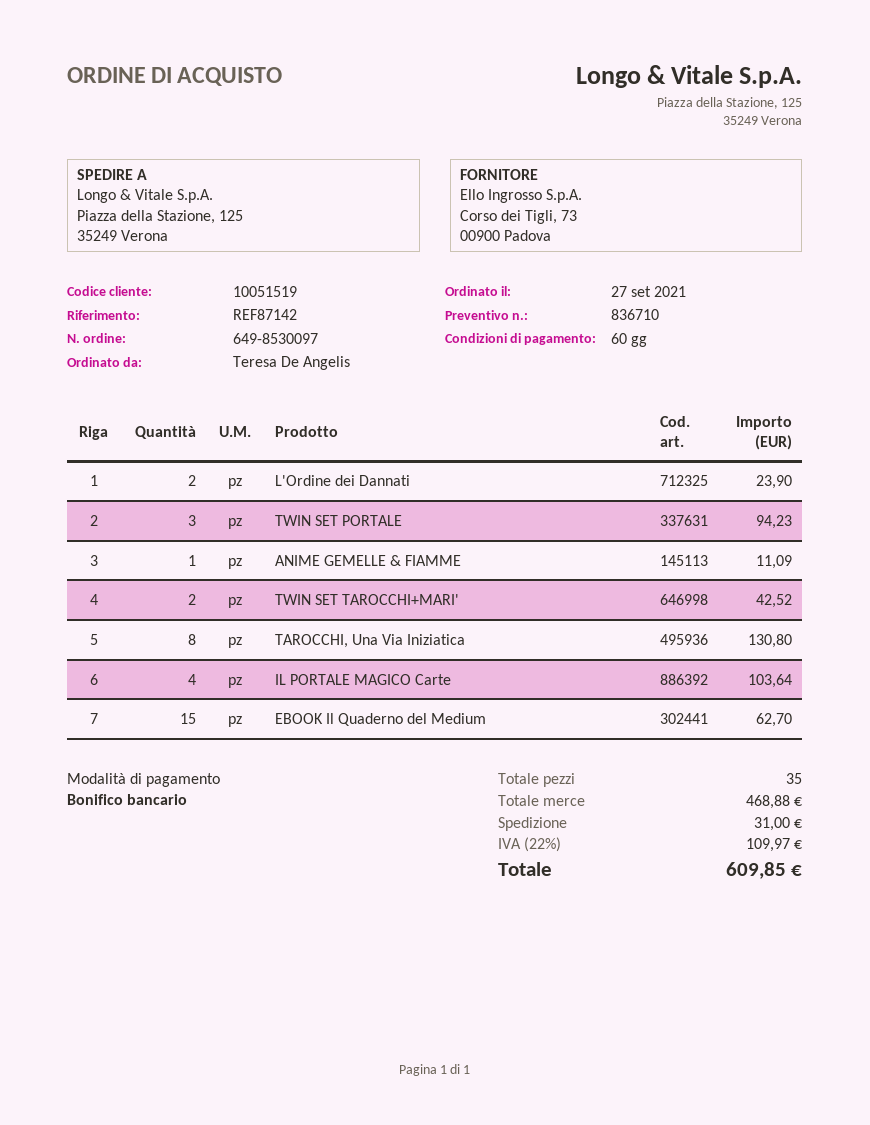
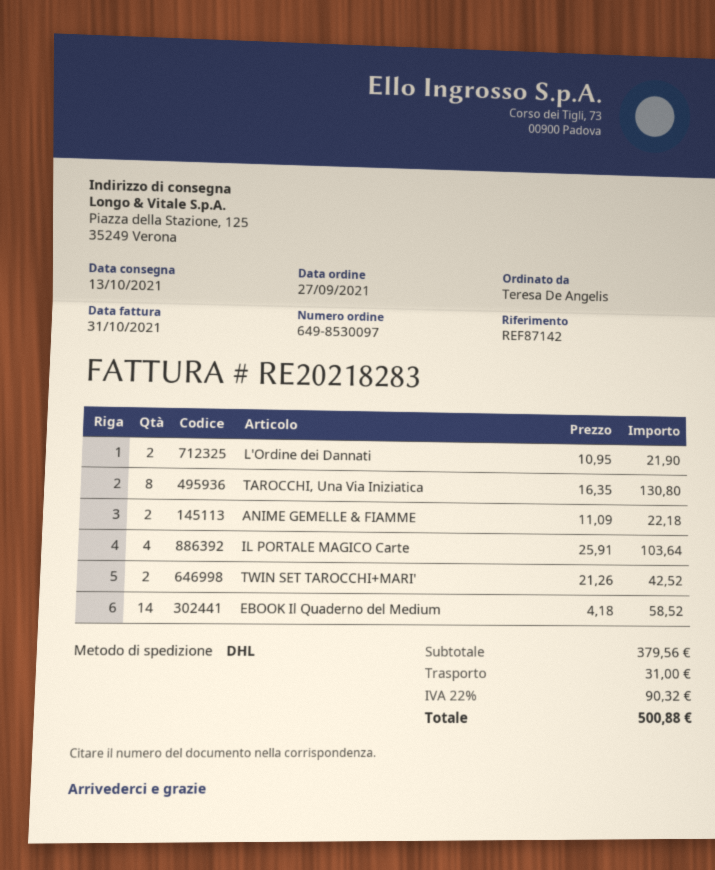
L'Ordine dei Dannati: 2 for 23.90 -> 2 for 21.90
TWIN SET PORTALE: 3 for 94.23 -> none
ANIME GEMELLE & FIAMME: 1 for 11.09 -> 2 for 22.18
EBOOK Il Quaderno del Medium: 15 for 62.70 -> 14 for 58.52
subtotal: 468.88 -> 379.56
tax: 22% = 109.97 -> 22% = 90.32
total: 609.85 -> 500.88

